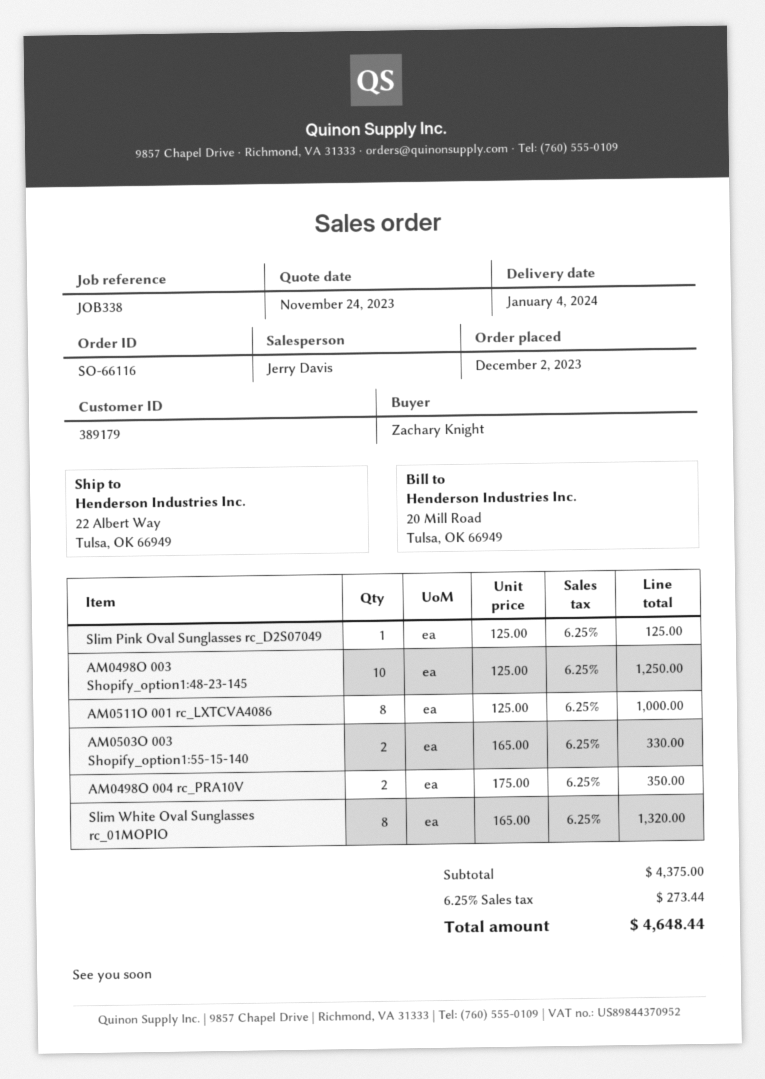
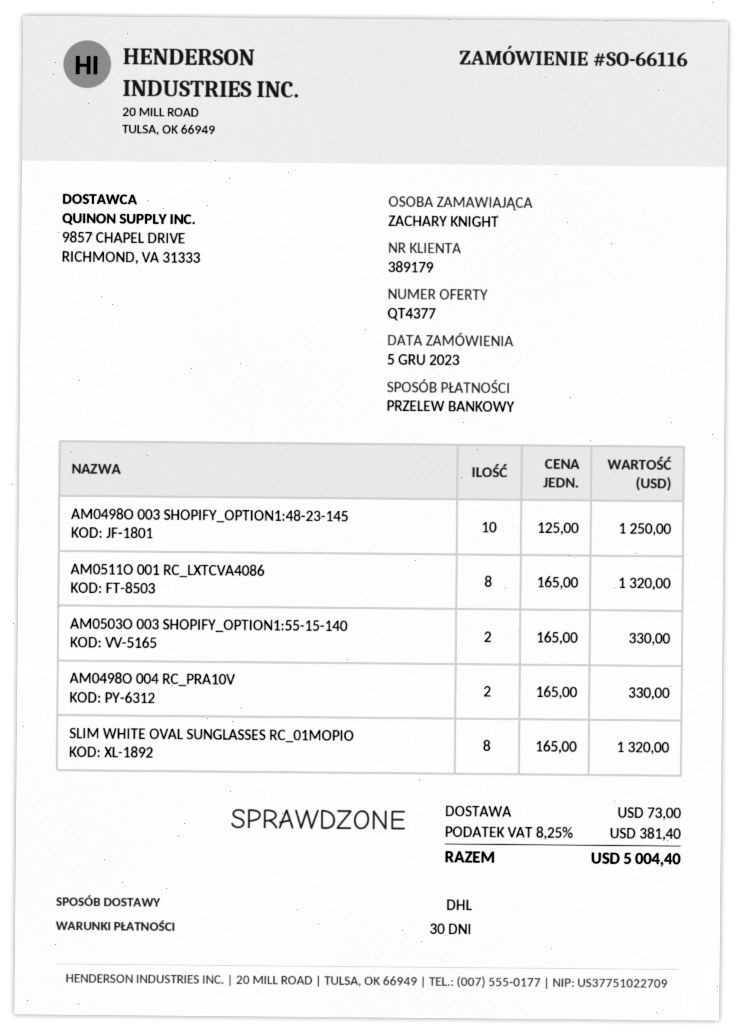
order date: 2023-12-02 -> 2023-12-05
Slim Pink Oval Sunglasses rc_D2S07049: 1 x 125.00 = 125.00 -> none
AM0511O 001 rc_LXTCVA4086: 8 x 125.00 = 1000.00 -> 8 x 165.00 = 1320.00
AM0498O 004 rc_PRA10V: 2 x 175.00 = 350.00 -> 2 x 165.00 = 330.00
shipping: none -> 73.00
tax: 6.25% = 273.44 -> 8.25% = 381.40
total: 4648.44 -> 5004.40

